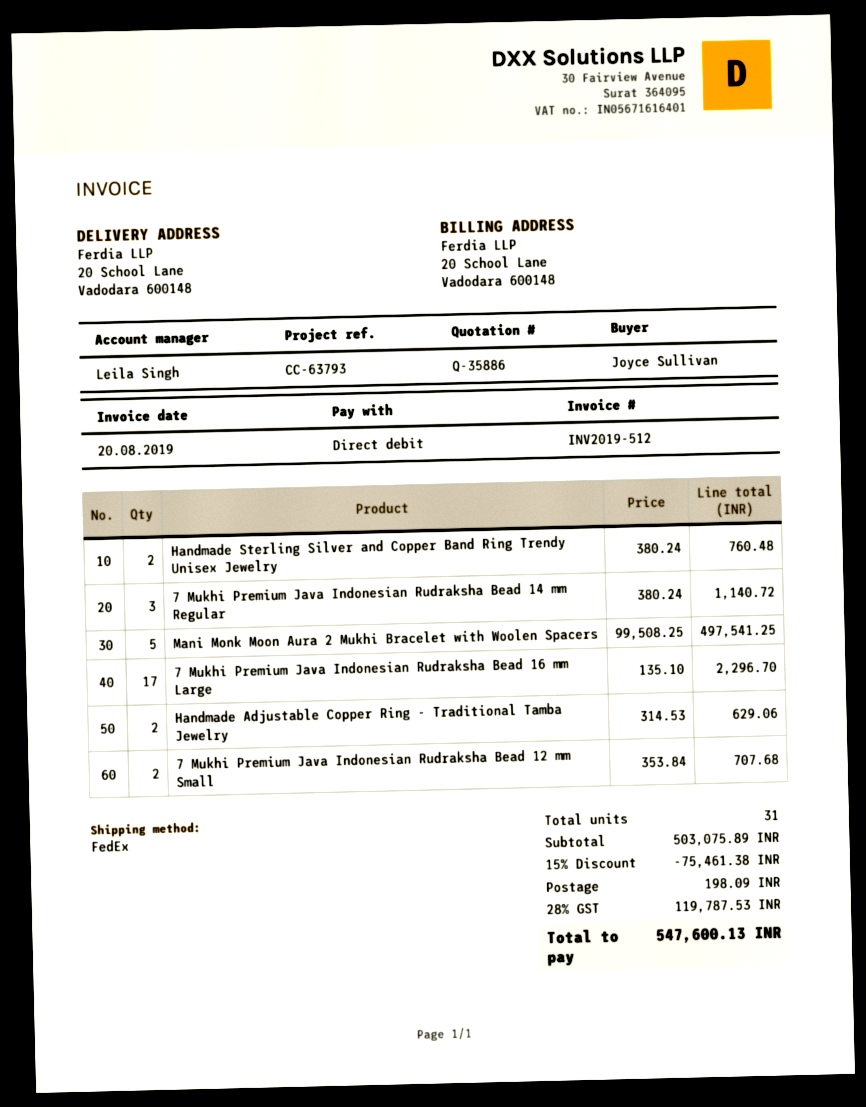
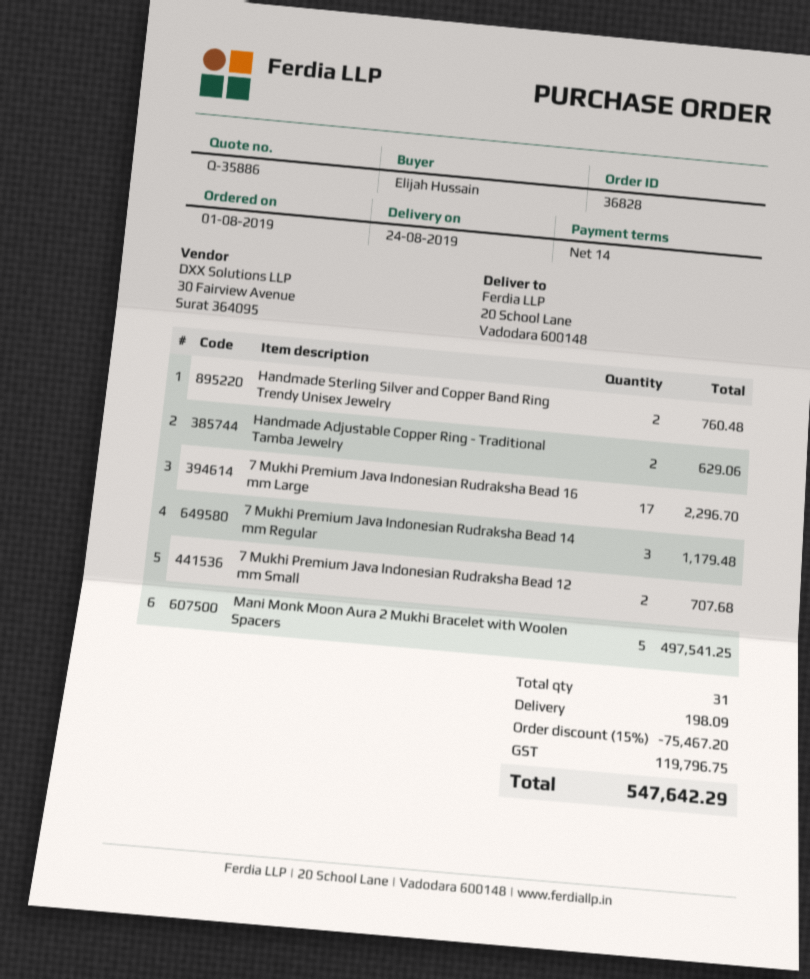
ordered by: Joyce Sullivan -> Elijah Hussain
7 Mukhi Premium Java Indonesian Rudraksha Bead 14 mm Regular: 3 for 1140.72 -> 3 for 1179.48
discount: 15% = 75461.38 -> 15% = 75467.20
tax: 119787.53 -> 119796.75
total: 547600.13 -> 547642.29

